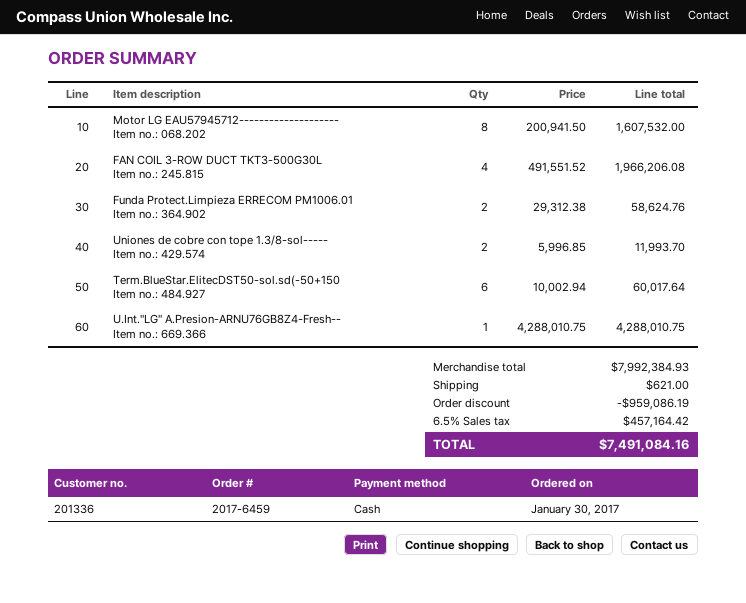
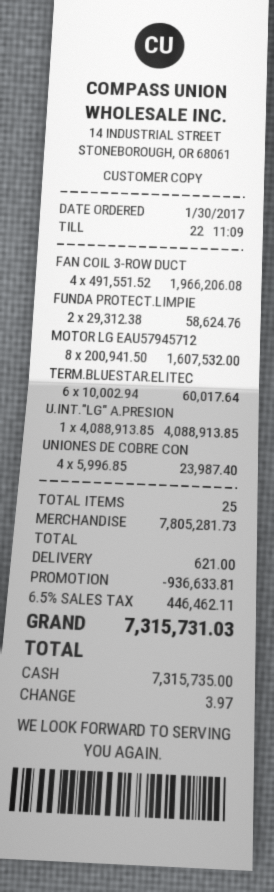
Uniones de cobre con tope 1.3/8-sol-----: 2 x 5996.85 = 11993.70 -> 4 x 5996.85 = 23987.40
U.Int."LG" A.Presion-ARNU76GB8Z4-Fresh--: 1 x 4288010.75 = 4288010.75 -> 1 x 4088913.85 = 4088913.85
subtotal: 7992384.93 -> 7805281.73
discount: 959086.19 -> 936633.81
tax: 6.5% = 457164.42 -> 6.5% = 446462.11
total: 7491084.16 -> 7315731.03

